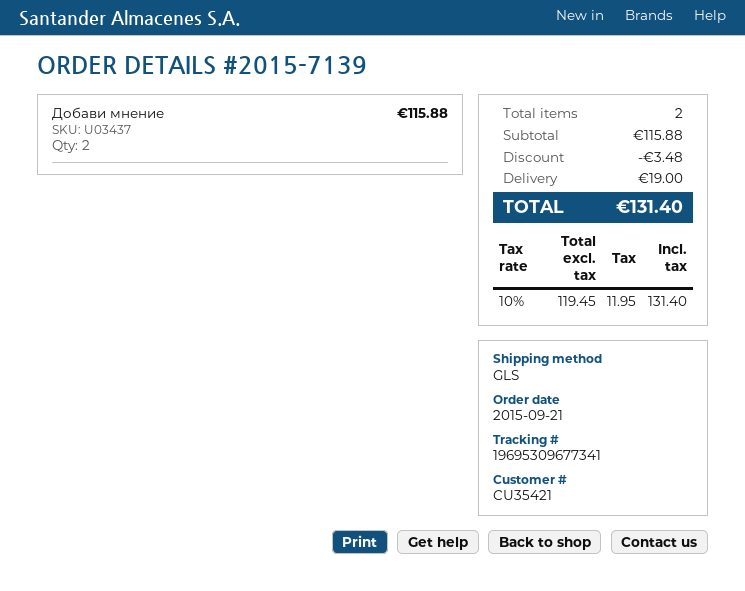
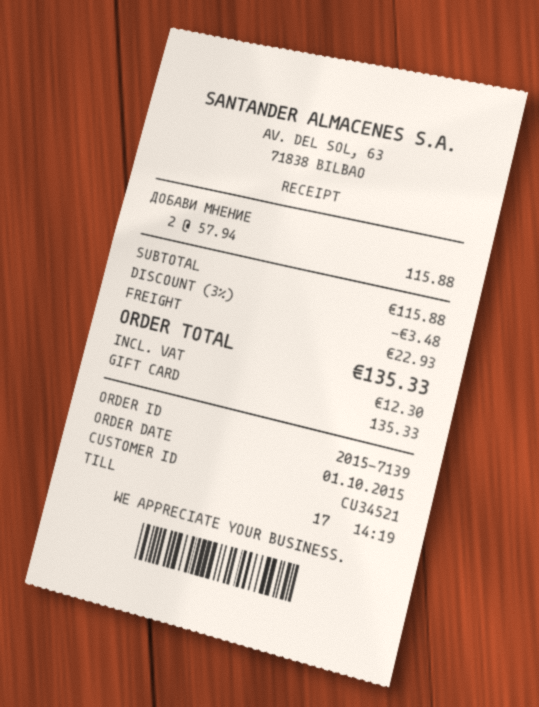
order date: 2015-09-21 -> 2015-10-01
customer number: CU35421 -> CU34521
shipping: 19.00 -> 22.93
tax: 11.95 -> 12.30
total: 131.40 -> 135.33

